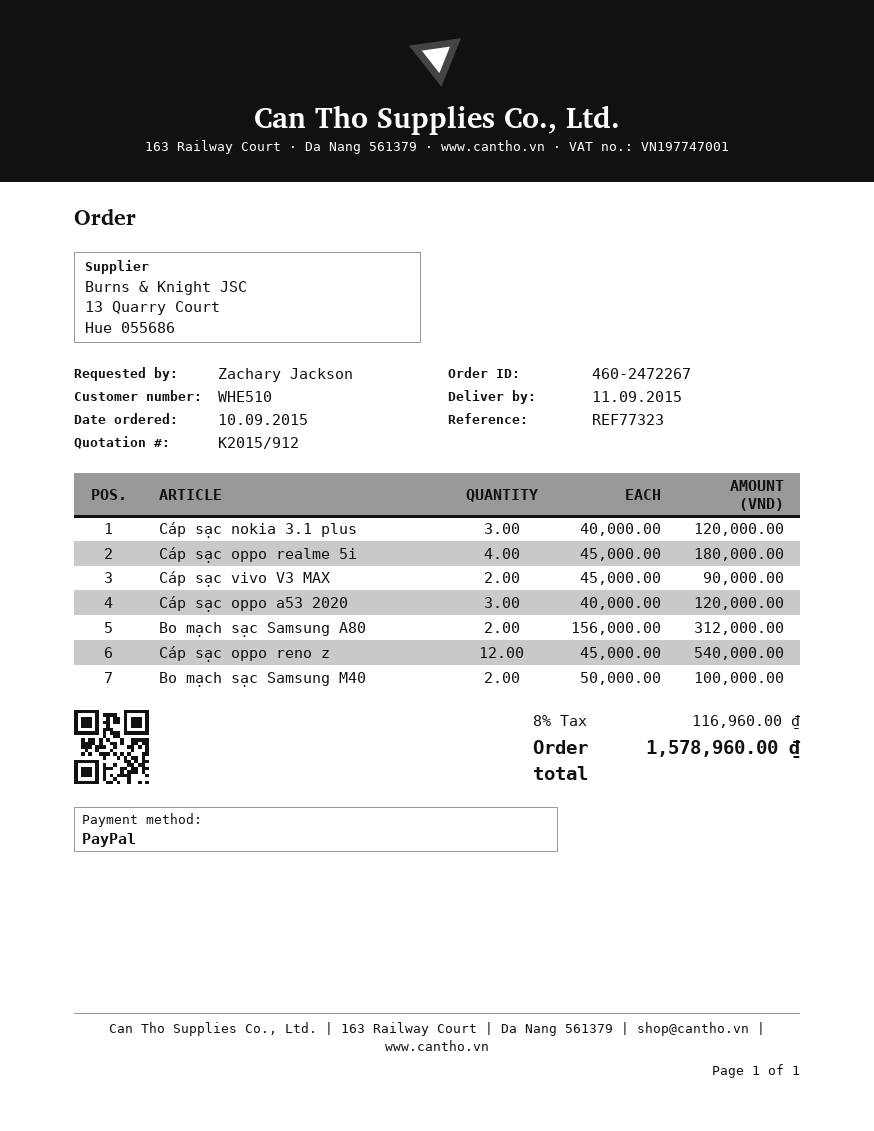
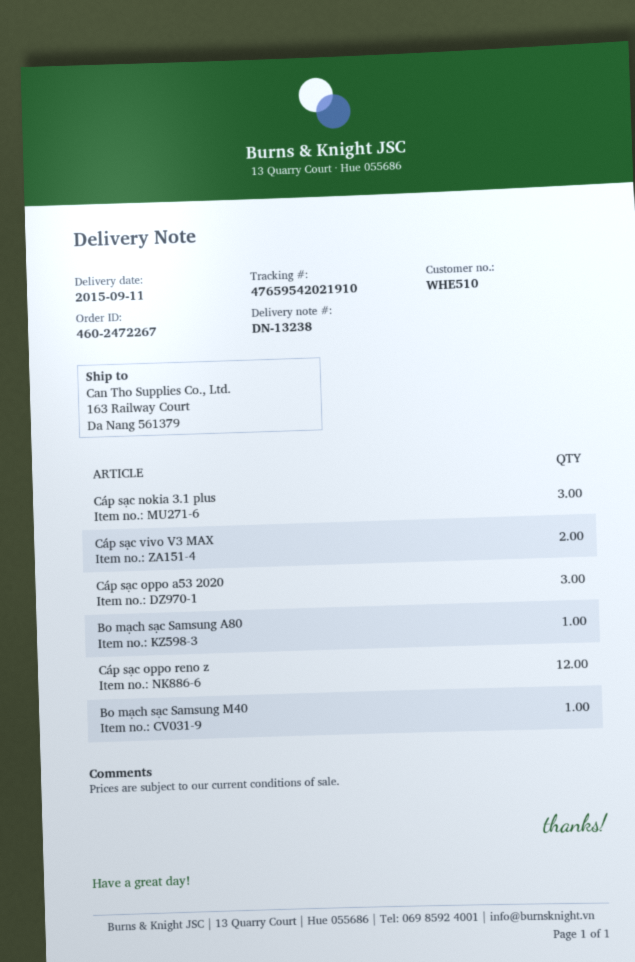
Cáp sạc oppo realme 5i: 4 -> none
Bo mạch sạc Samsung A80: 2 -> 1
Bo mạch sạc Samsung M40: 2 -> 1

